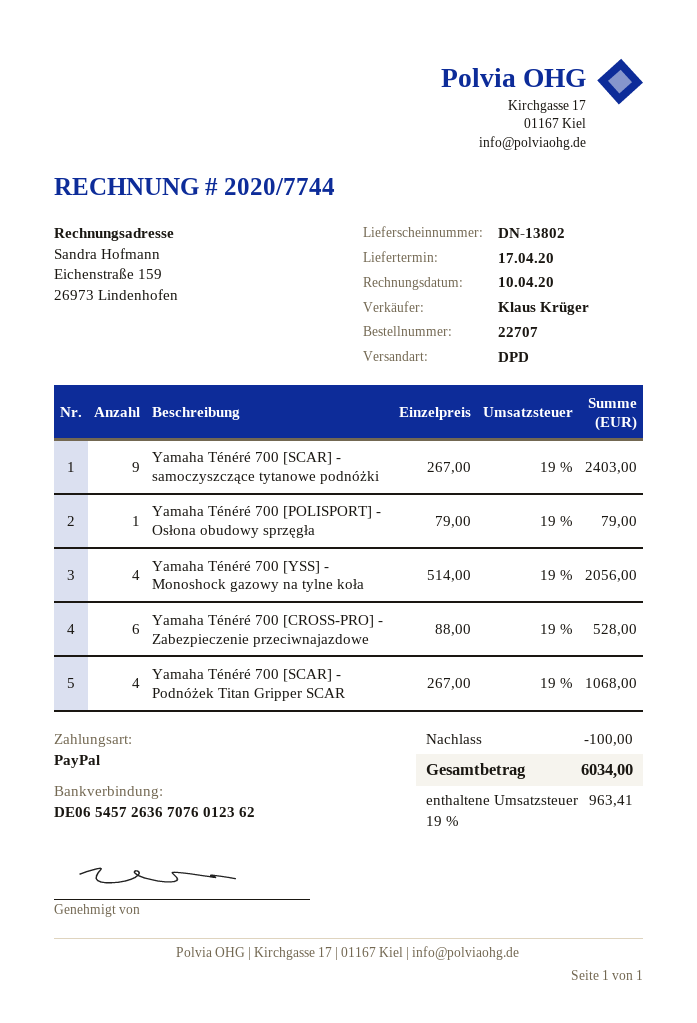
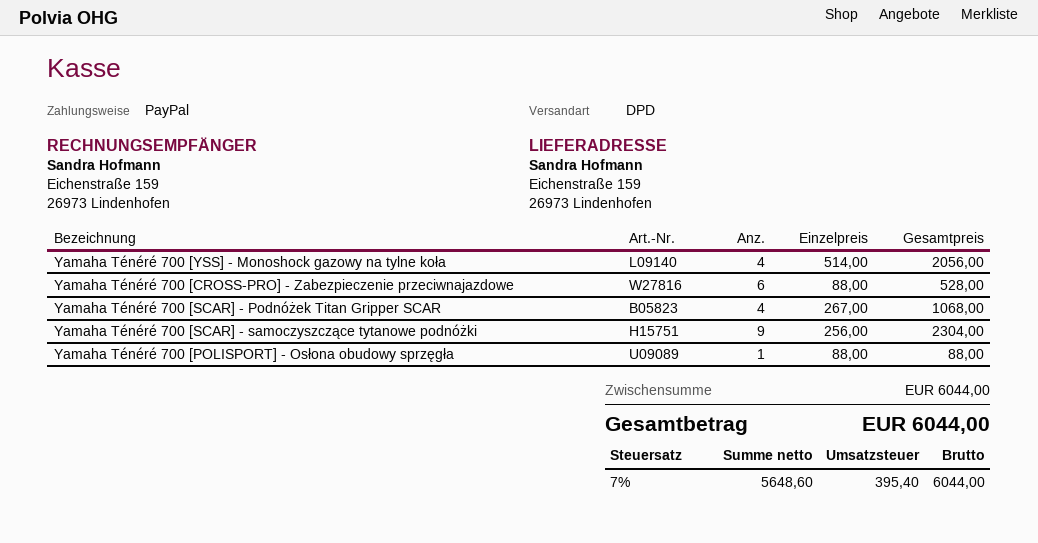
Yamaha Ténéré 700 [SCAR] - samoczyszczące tytanowe podnóżki: 9 x 267.00 = 2403.00 -> 9 x 256.00 = 2304.00
Yamaha Ténéré 700 [POLISPORT] - Osłona obudowy sprzęgła: 1 x 79.00 = 79.00 -> 1 x 88.00 = 88.00
discount: 100.00 -> none
tax: 19% = 963.41 -> 7% = 395.40
total: 6034.00 -> 6044.00

